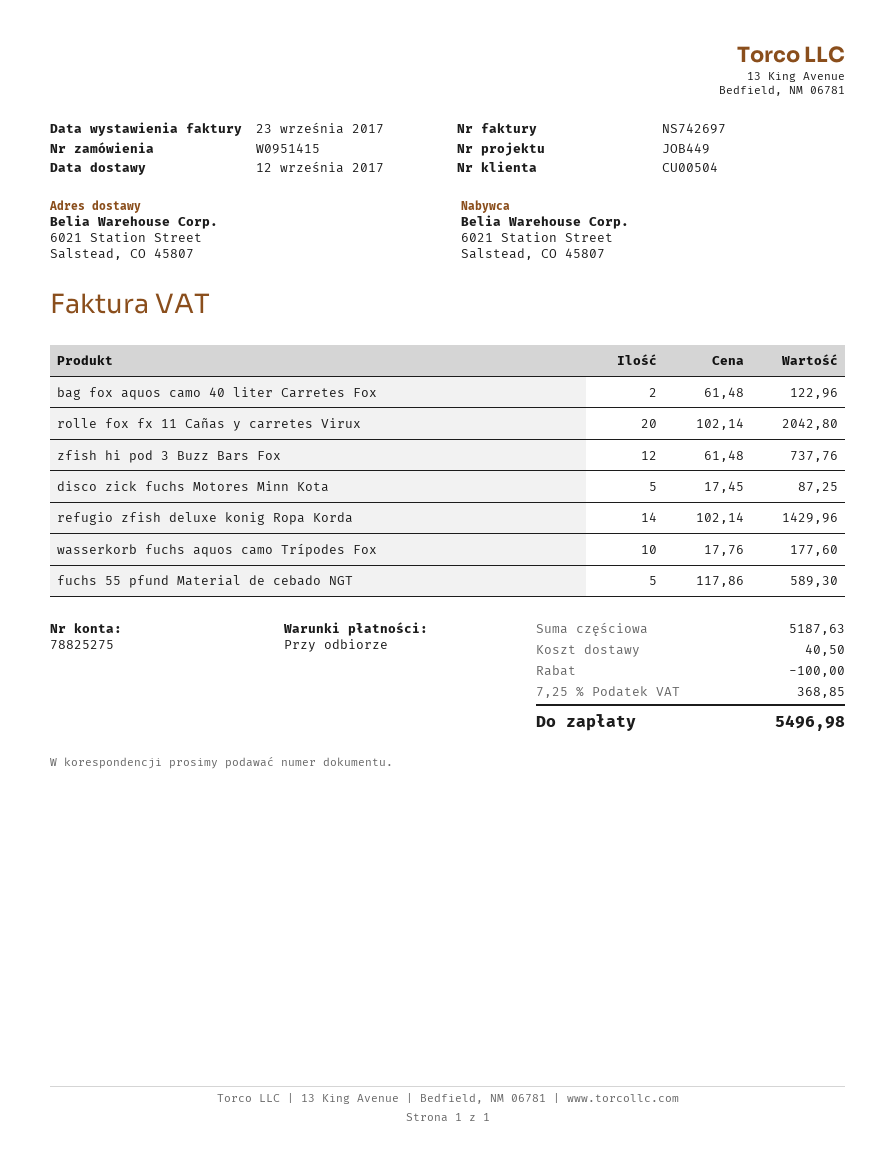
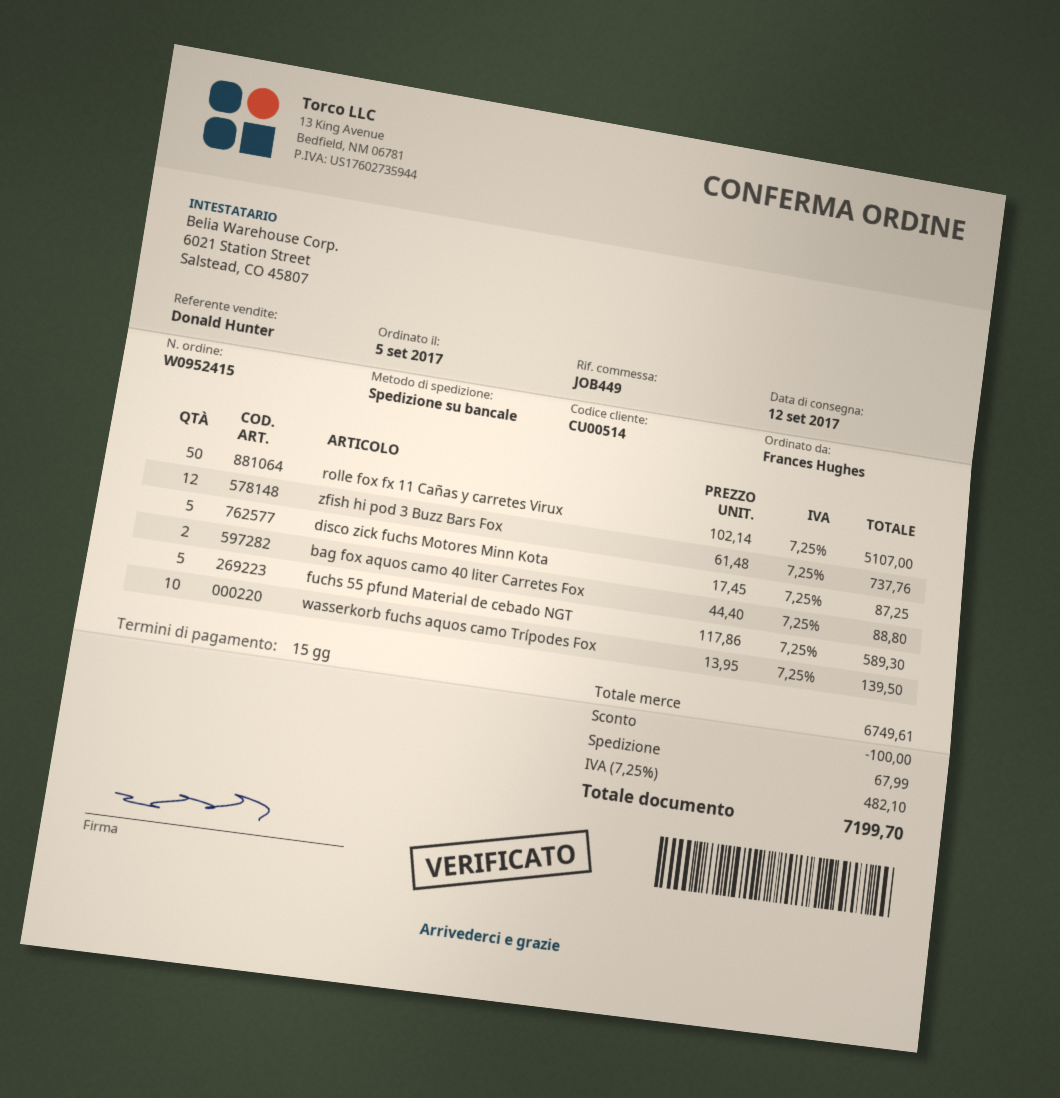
order number: W0951415 -> W0952415
payment terms: on receipt -> 15 days
customer number: CU00504 -> CU00514
bag fox aquos camo 40 liter Carretes Fox: 2 x 61.48 = 122.96 -> 2 x 44.40 = 88.80
rolle fox fx 11 Cañas y carretes Virux: 20 x 102.14 = 2042.80 -> 50 x 102.14 = 5107.00
refugio zfish deluxe konig Ropa Korda: 14 x 102.14 = 1429.96 -> none
wasserkorb fuchs aquos camo Trípodes Fox: 10 x 17.76 = 177.60 -> 10 x 13.95 = 139.50
subtotal: 5187.63 -> 6749.61
shipping: 40.50 -> 67.99
tax: 7.25% = 368.85 -> 7.25% = 482.10
total: 5496.98 -> 7199.70

